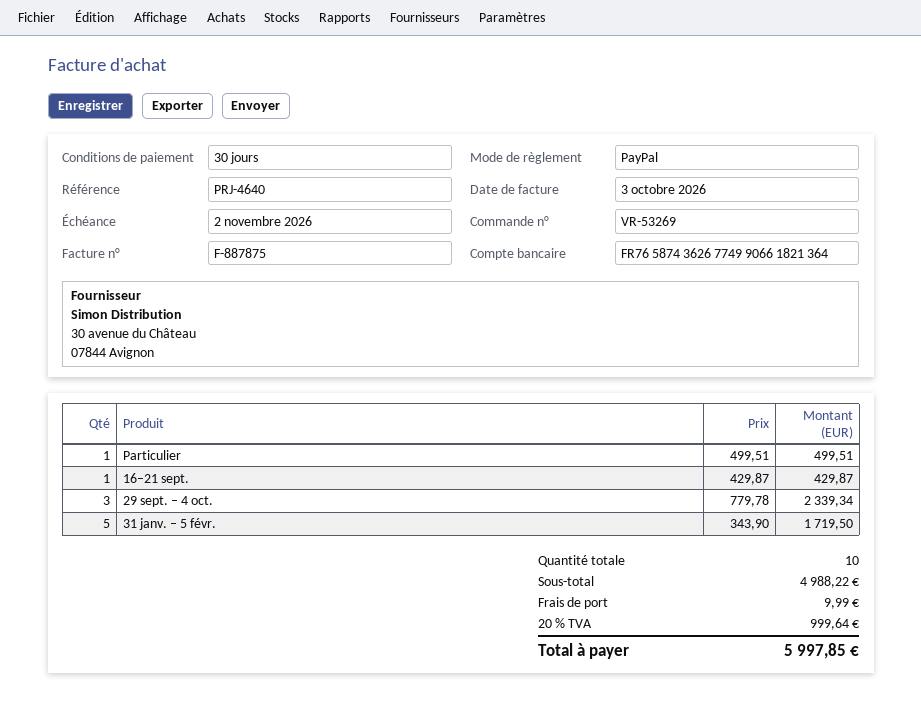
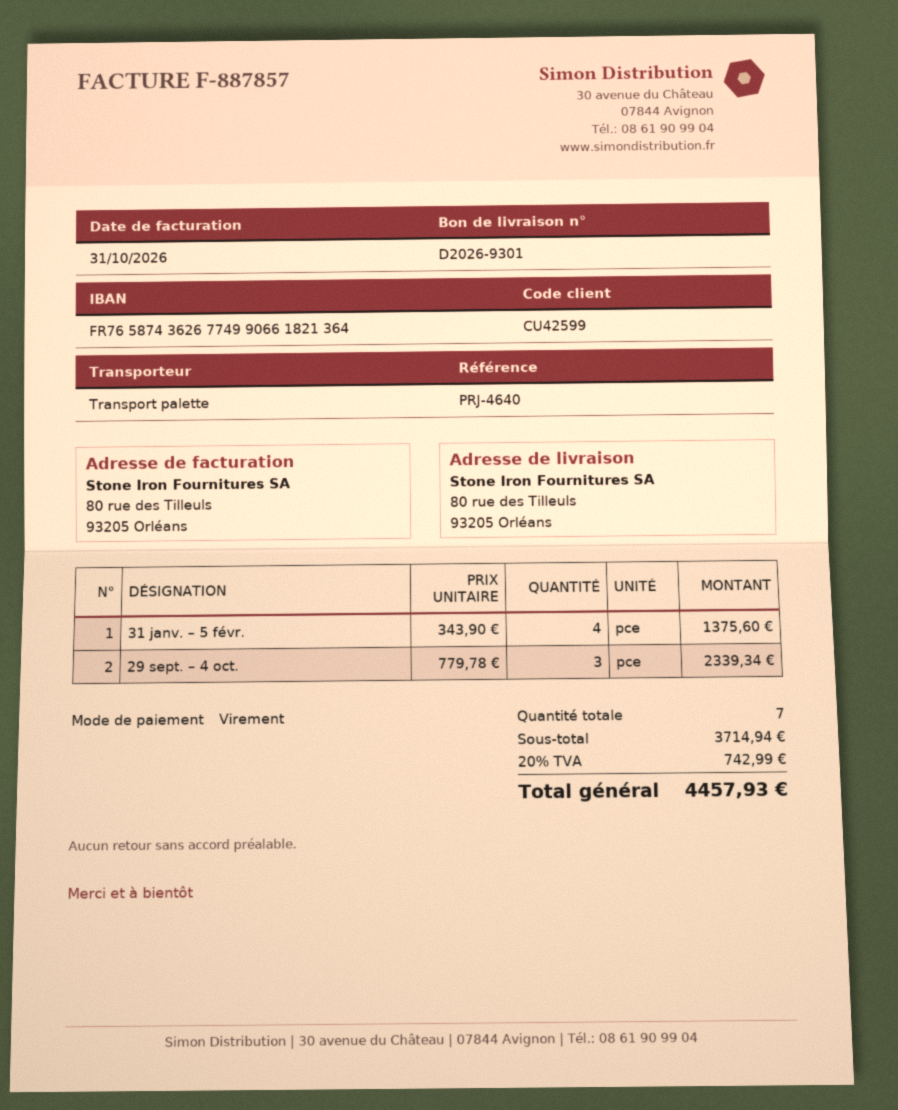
invoice number: F-887875 -> F-887857
invoice date: 2026-10-03 -> 2026-10-31
payment method: PayPal -> bank transfer
Particulier: 1 x 499.51 = 499.51 -> none
16–21 sept.: 1 x 429.87 = 429.87 -> none
31 janv. – 5 févr.: 5 x 343.90 = 1719.50 -> 4 x 343.90 = 1375.60
total quantity: 10 -> 7
subtotal: 4988.22 -> 3714.94
shipping: 9.99 -> none
tax: 20% = 999.64 -> 20% = 742.99
total: 5997.85 -> 4457.93

